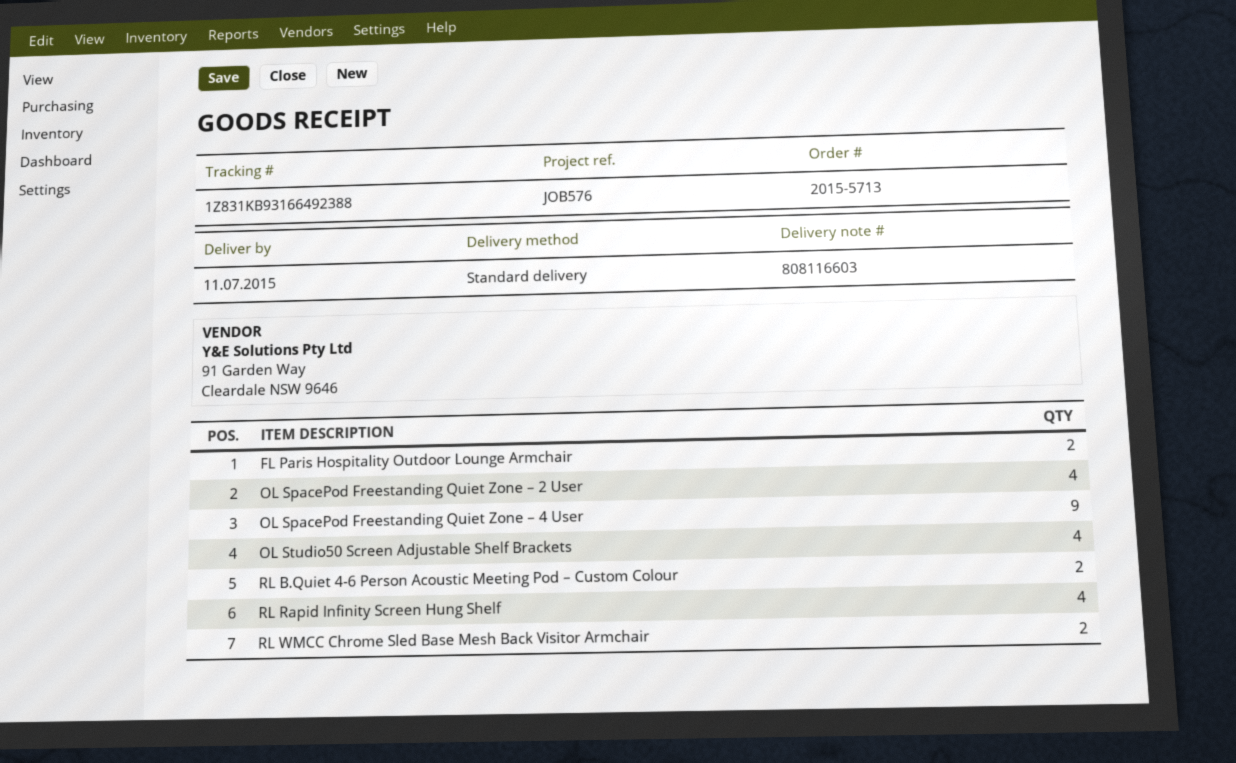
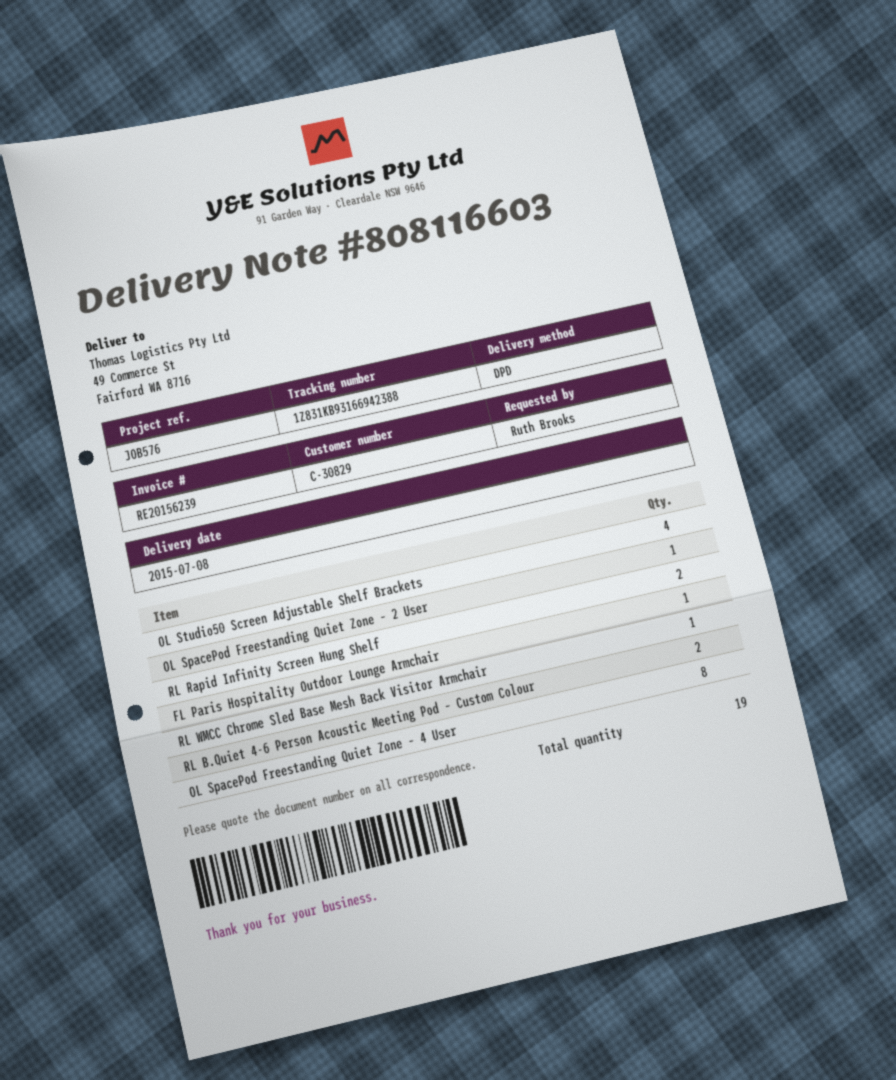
delivery date: 2015-07-11 -> 2015-07-08
shipping method: standard -> DPD
tracking number: 1Z831KB93166492388 -> 1Z831KB93166942388
FL Paris Hospitality Outdoor Lounge Armchair: 2 -> 1
OL SpacePod Freestanding Quiet Zone – 2 User: 4 -> 1
OL SpacePod Freestanding Quiet Zone – 4 User: 9 -> 8
RL Rapid Infinity Screen Hung Shelf: 4 -> 2
RL WMCC Chrome Sled Base Mesh Back Visitor Armchair: 2 -> 1

